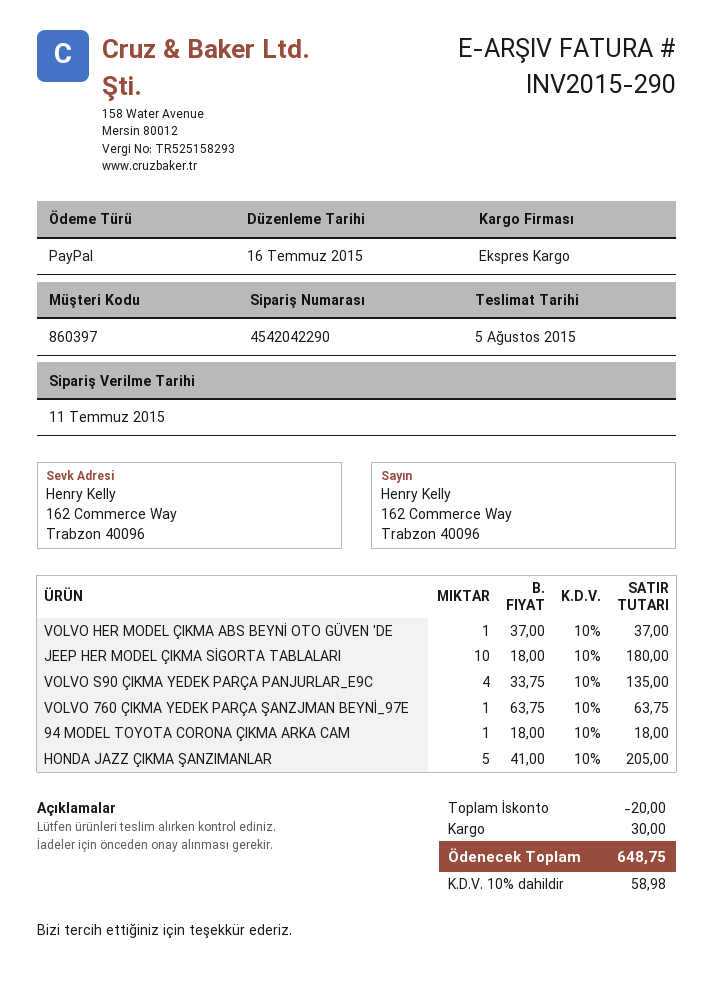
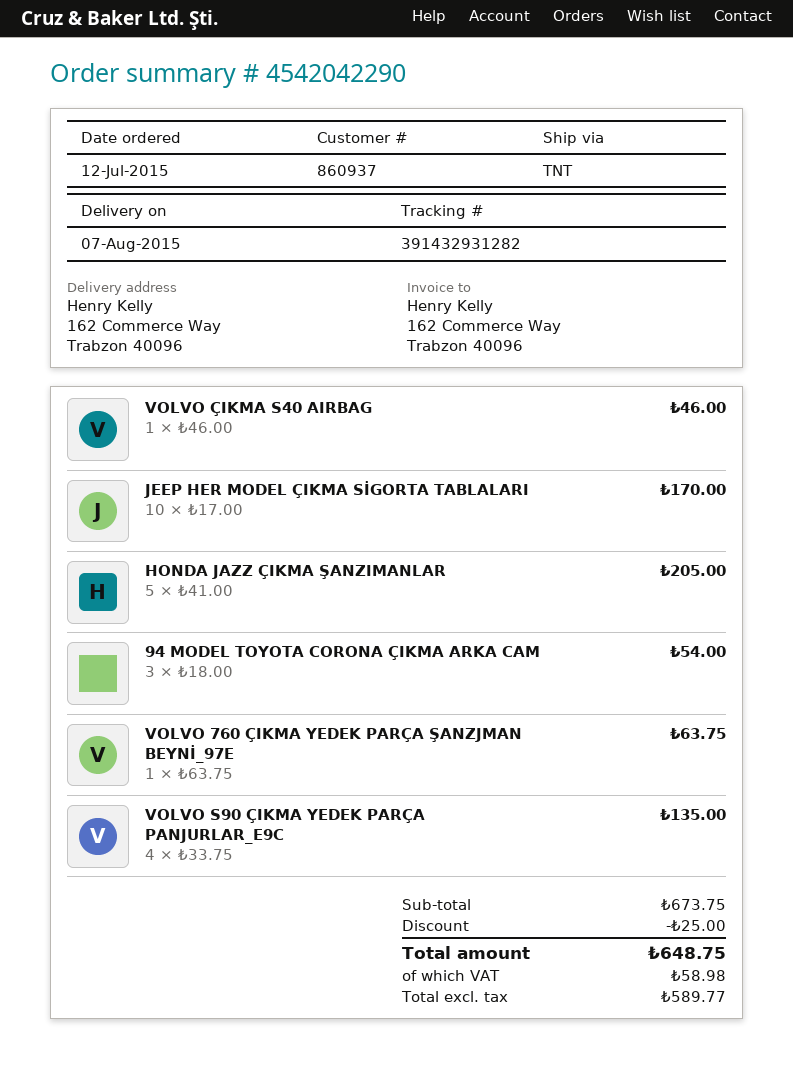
order date: 2015-07-11 -> 2015-07-12
delivery date: 2015-08-05 -> 2015-08-07
customer number: 860397 -> 860937
shipping method: express -> TNT
VOLVO HER MODEL ÇIKMA ABS BEYNİ OTO GÜVEN 'DE: 1 x 37.00 = 37.00 -> none
JEEP HER MODEL ÇIKMA SİGORTA TABLALARI: 10 x 18.00 = 180.00 -> 10 x 17.00 = 170.00
94 MODEL TOYOTA CORONA ÇIKMA ARKA CAM: 1 x 18.00 = 18.00 -> 3 x 18.00 = 54.00
VOLVO ÇIKMA S40 AIRBAG: none -> 1 x 46.00 = 46.00
discount: 20.00 -> 25.00
shipping: 30.00 -> none

